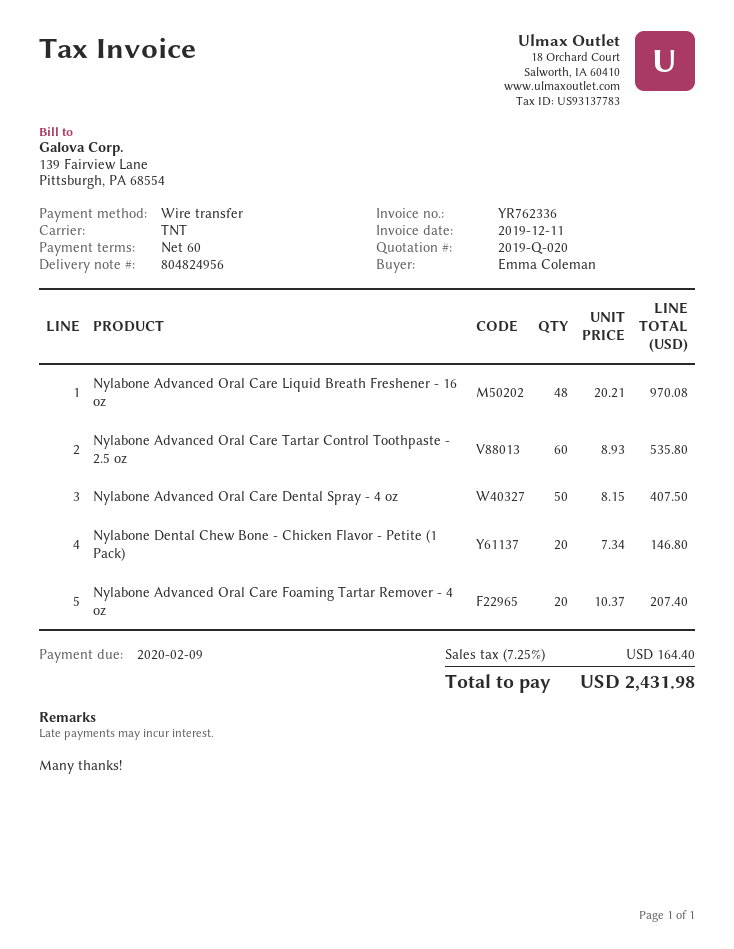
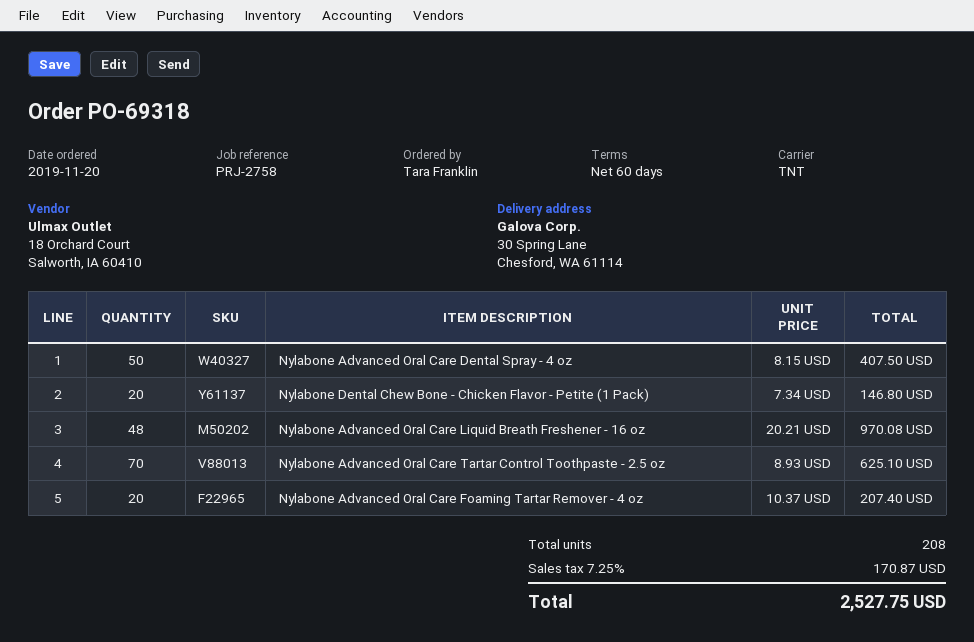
ordered by: Emma Coleman -> Tara Franklin
Nylabone Advanced Oral Care Tartar Control Toothpaste - 2.5 oz: 60 x 8.93 = 535.80 -> 70 x 8.93 = 625.10
tax: 7.25% = 164.40 -> 7.25% = 170.87
total: 2431.98 -> 2527.75

